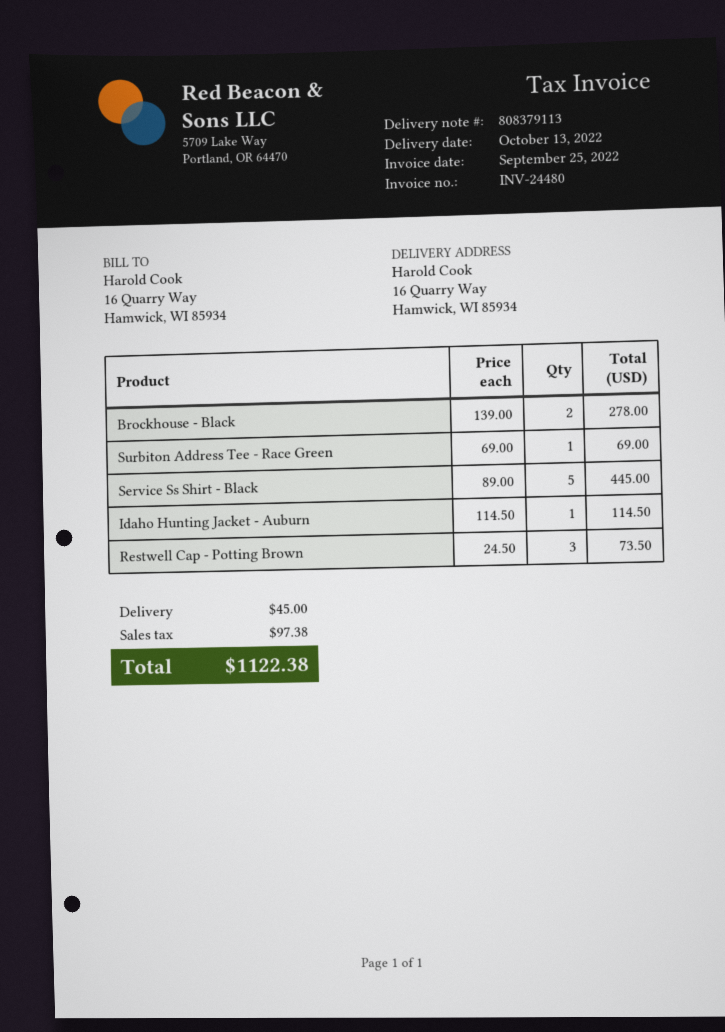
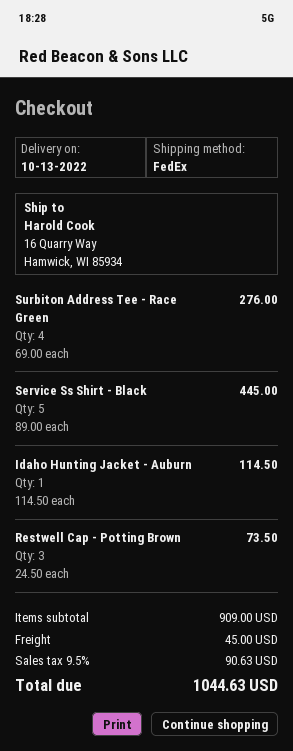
Brockhouse - Black: 2 x 139.00 = 278.00 -> none
Surbiton Address Tee - Race Green: 1 x 69.00 = 69.00 -> 4 x 69.00 = 276.00
tax: 97.38 -> 90.63
total: 1122.38 -> 1044.63

